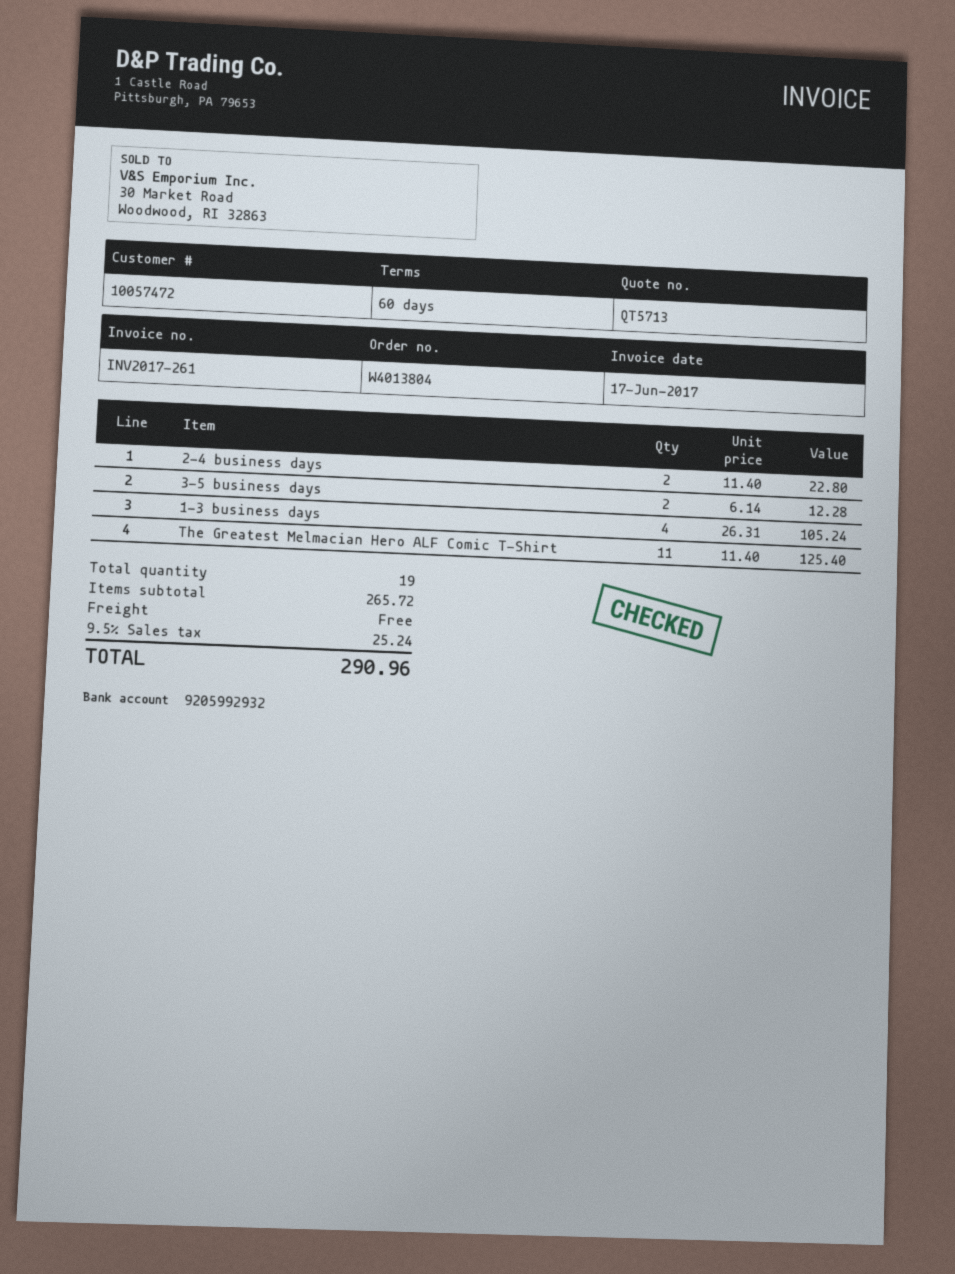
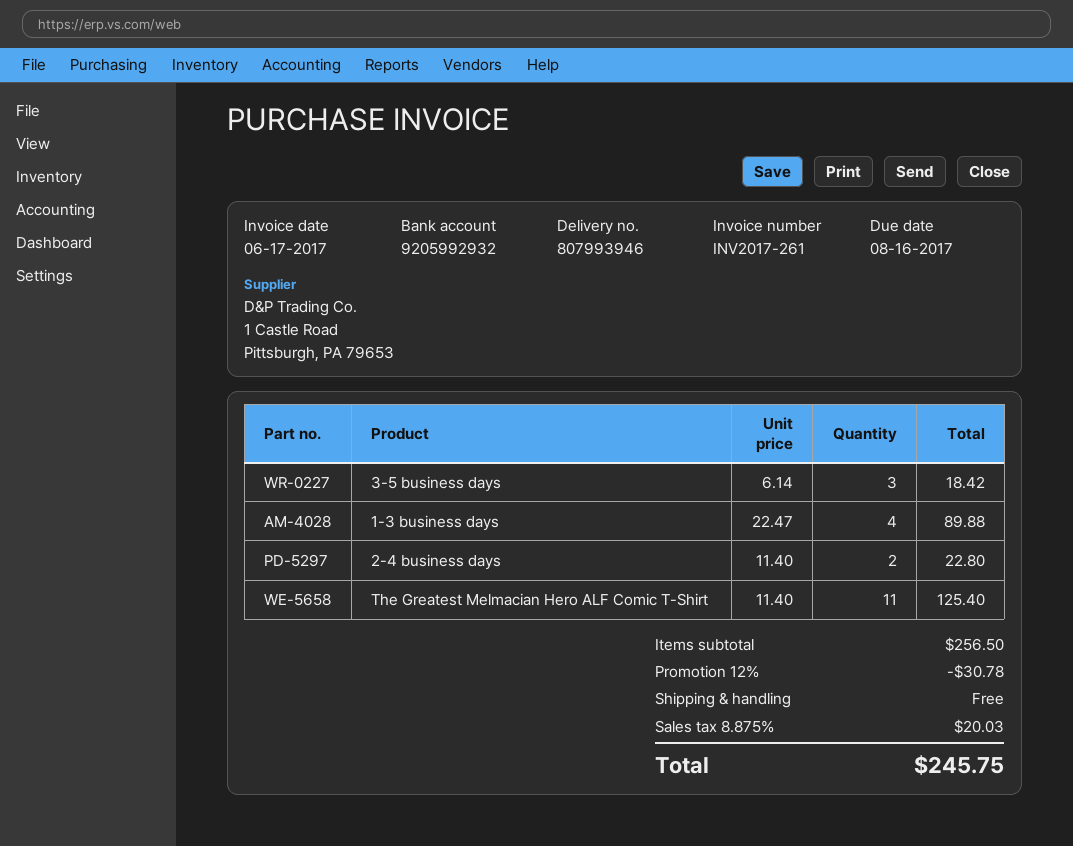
3-5 business days: 2 x 6.14 = 12.28 -> 3 x 6.14 = 18.42
1-3 business days: 4 x 26.31 = 105.24 -> 4 x 22.47 = 89.88
subtotal: 265.72 -> 256.50
discount: none -> 12% = 30.78
tax: 9.5% = 25.24 -> 8.875% = 20.03
total: 290.96 -> 245.75

